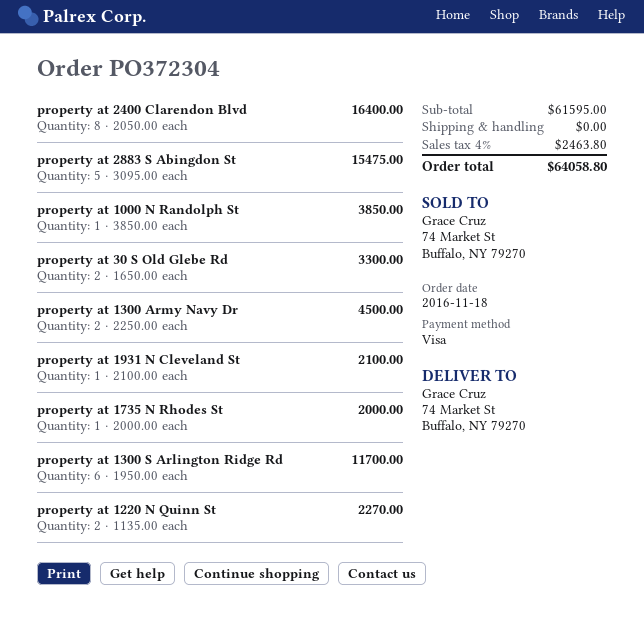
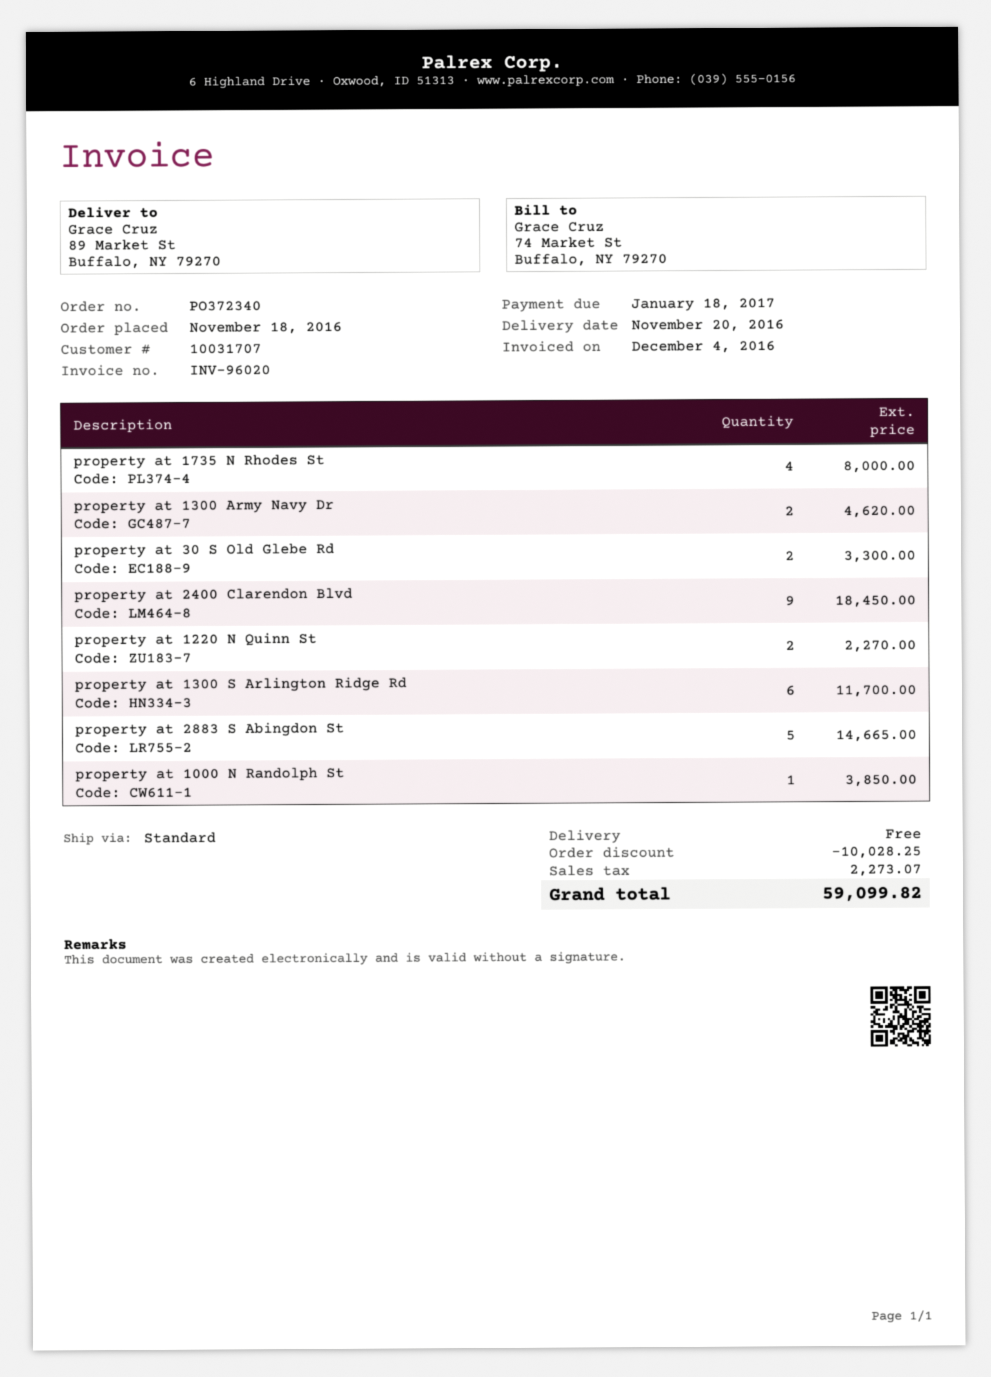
order number: PO372304 -> PO372340
ship to: 74 Market St, Buffalo, NY 79270 -> 89 Market St, Buffalo, NY 79270
property at 2400 Clarendon Blvd: 8 for 16400.00 -> 9 for 18450.00
property at 2883 S Abingdon St: 5 for 15475.00 -> 5 for 14665.00
property at 1300 Army Navy Dr: 2 for 4500.00 -> 2 for 4620.00
property at 1931 N Cleveland St: 1 for 2100.00 -> none
property at 1735 N Rhodes St: 1 for 2000.00 -> 4 for 8000.00
discount: none -> 10028.25
tax: 2463.80 -> 2273.07
total: 64058.80 -> 59099.82

